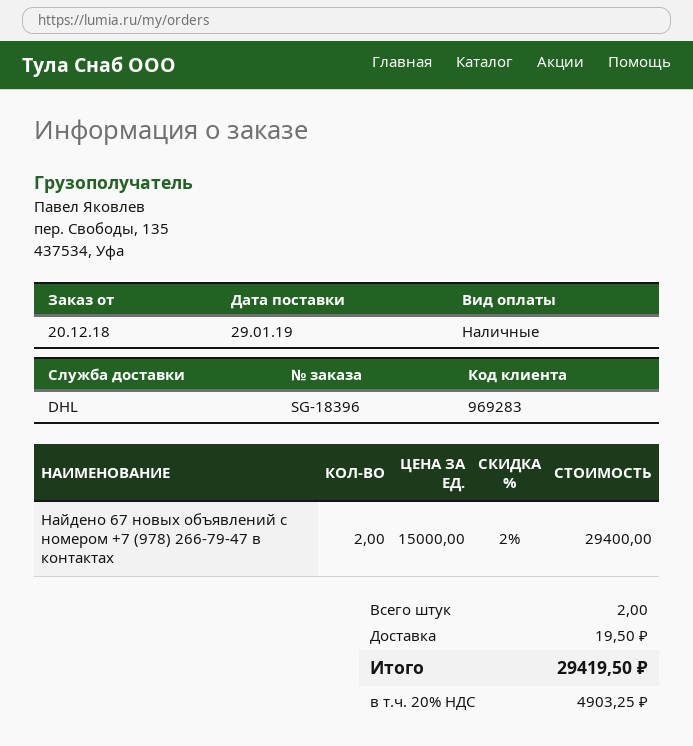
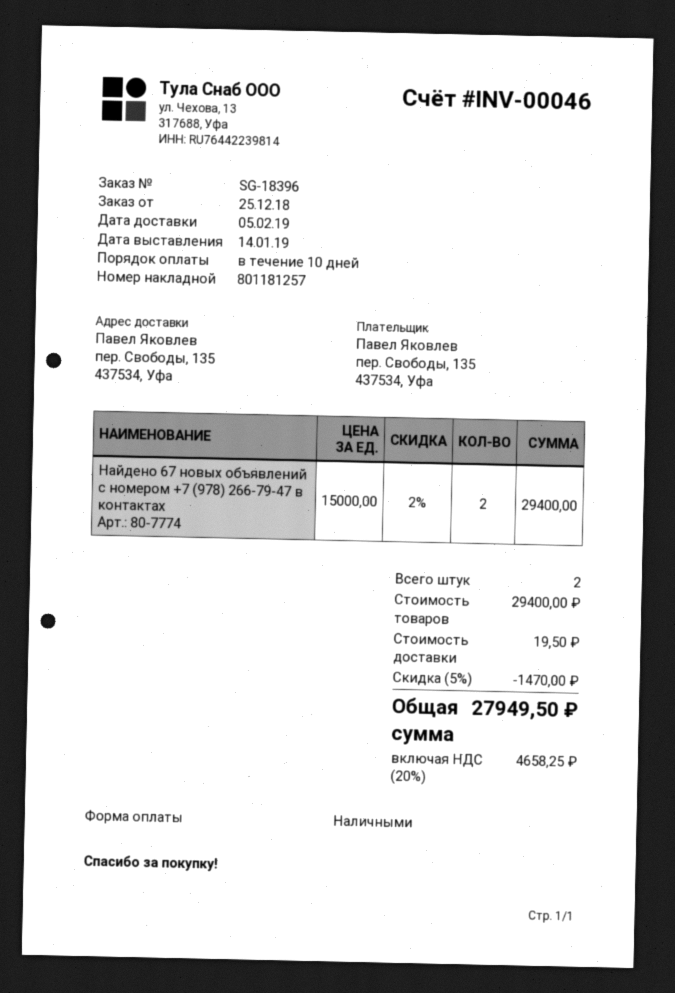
order date: 2018-12-20 -> 2018-12-25
delivery date: 2019-01-29 -> 2019-02-05
discount: none -> 5% = 1470.00
tax: 20% = 4903.25 -> 20% = 4658.25
total: 29419.50 -> 27949.50

